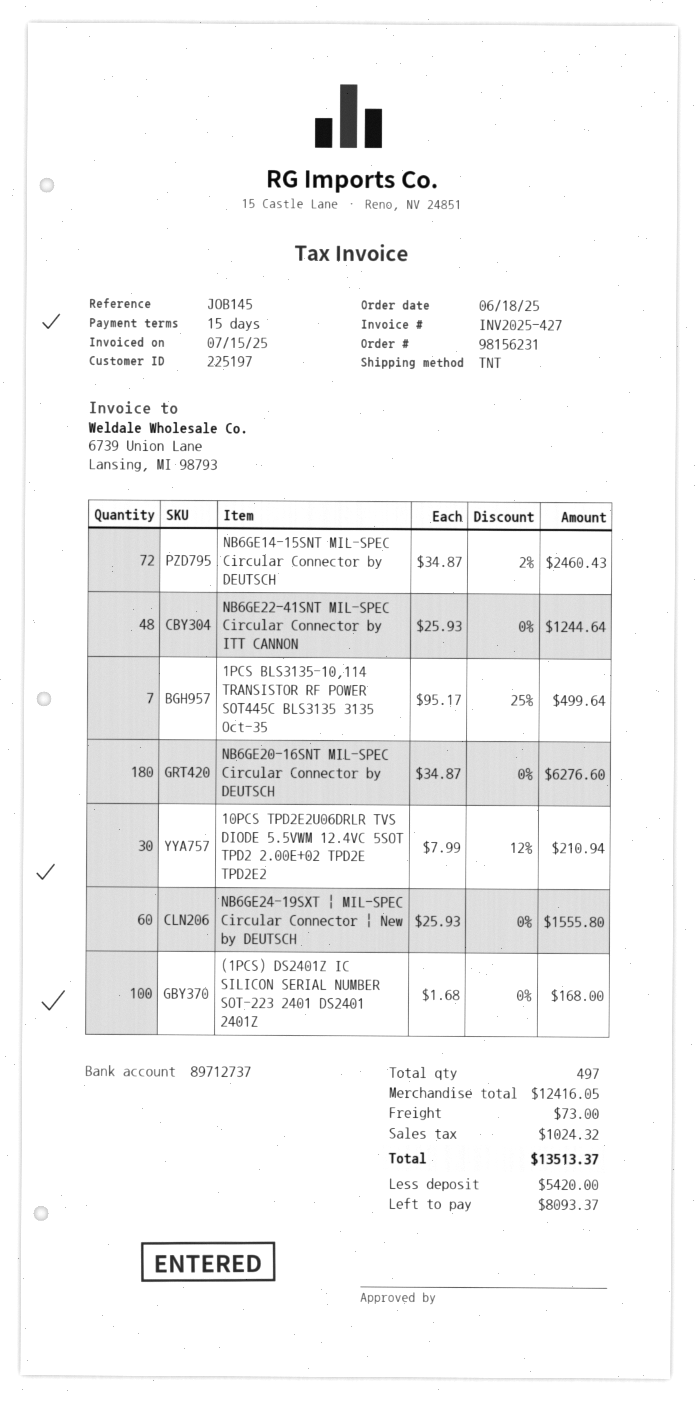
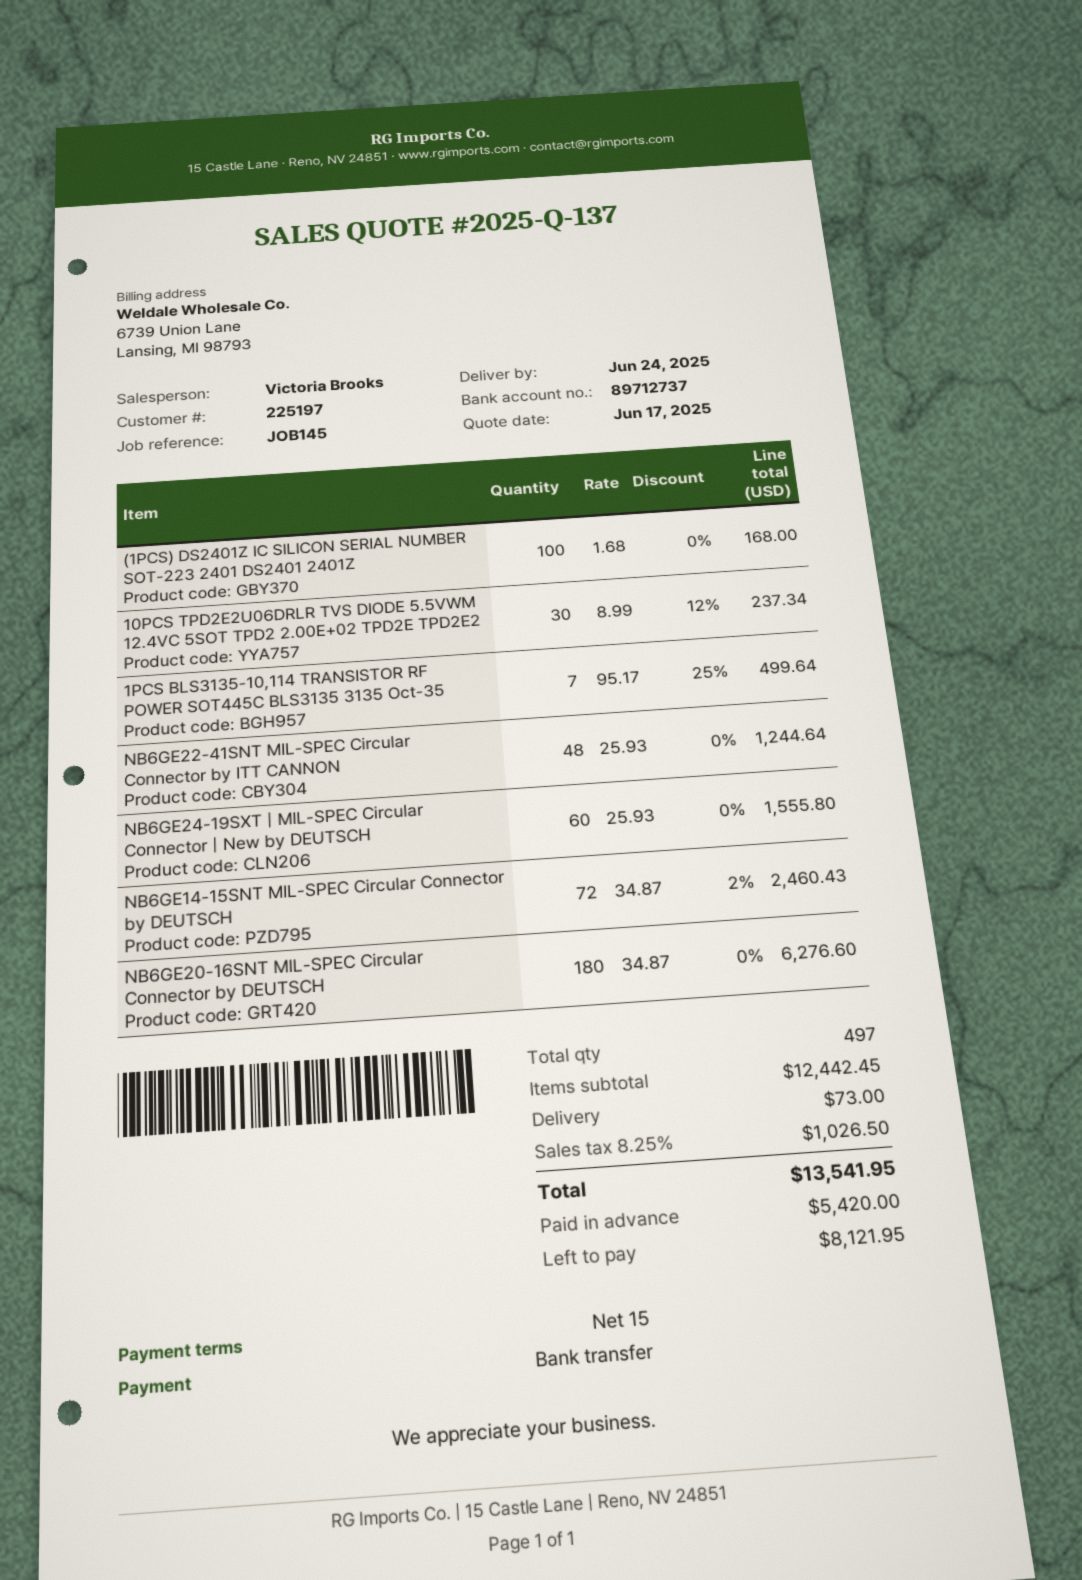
10PCS TPD2E2U06DRLR TVS DIODE 5.5VWM 12.4VC 5SOT TPD2 2.00E+02 TPD2E TPD2E2: 30 x 7.99 - 12% = 210.94 -> 30 x 8.99 - 12% = 237.34
subtotal: 12416.05 -> 12442.45
tax: 1024.32 -> 1026.50
total: 13513.37 -> 13541.95
balance: 8093.37 -> 8121.95

